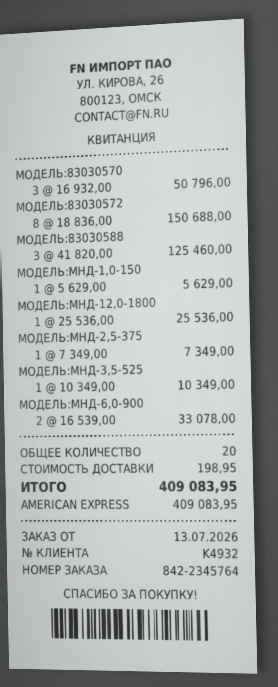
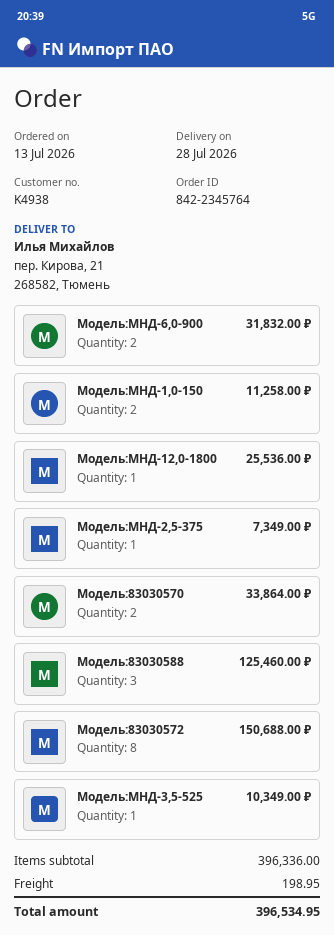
customer number: K4932 -> K4938
МОДЕЛЬ:83030570: 3 for 50796.00 -> 2 for 33864.00
МОДЕЛЬ:МНД-1,0-150: 1 for 5629.00 -> 2 for 11258.00
МОДЕЛЬ:МНД-6,0-900: 2 for 33078.00 -> 2 for 31832.00
total: 409083.95 -> 396534.95

